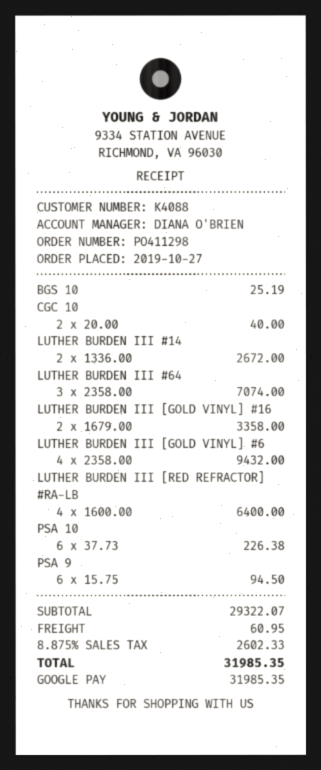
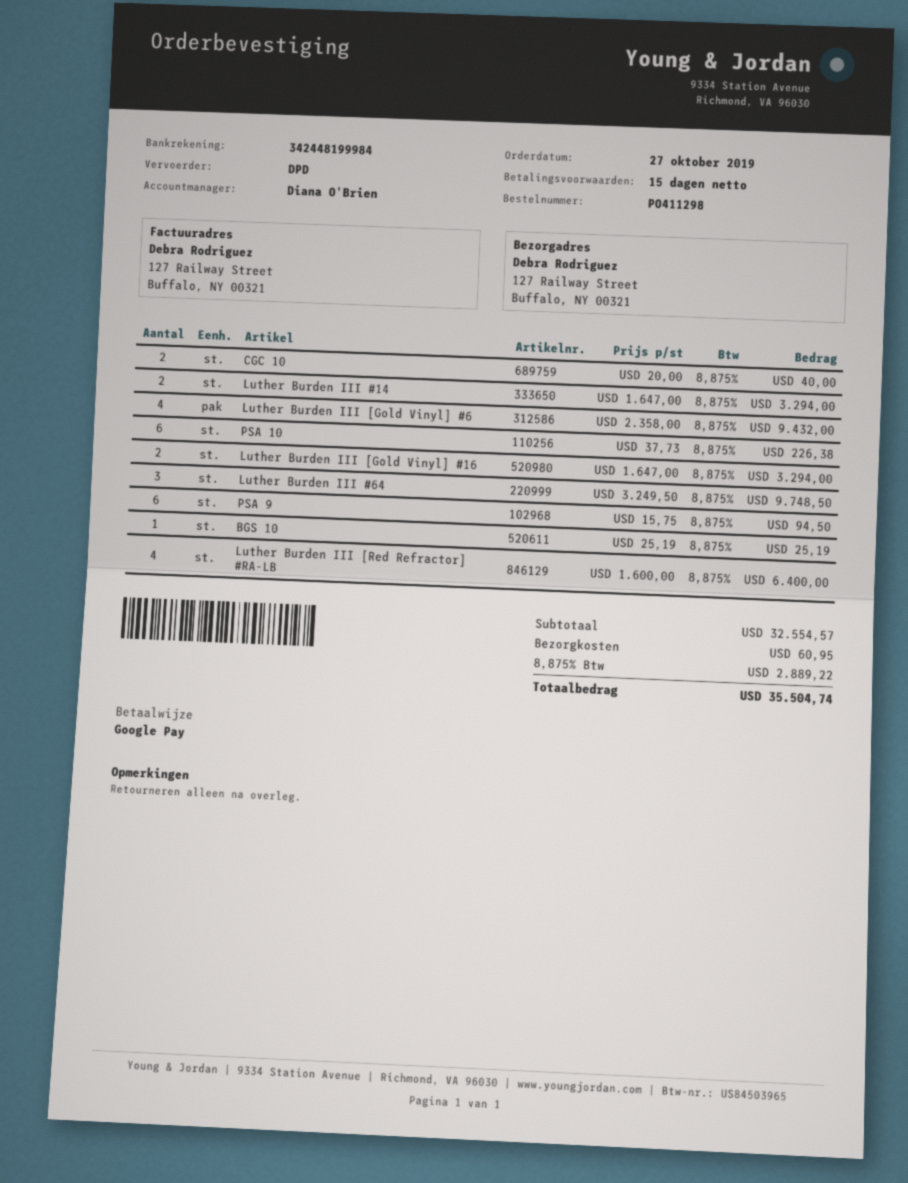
LUTHER BURDEN III #14: 2 x 1336.00 = 2672.00 -> 2 x 1647.00 = 3294.00
LUTHER BURDEN III #64: 3 x 2358.00 = 7074.00 -> 3 x 3249.50 = 9748.50
LUTHER BURDEN III [GOLD VINYL] #16: 2 x 1679.00 = 3358.00 -> 2 x 1647.00 = 3294.00
subtotal: 29322.07 -> 32554.57
tax: 8.875% = 2602.33 -> 8.875% = 2889.22
total: 31985.35 -> 35504.74

